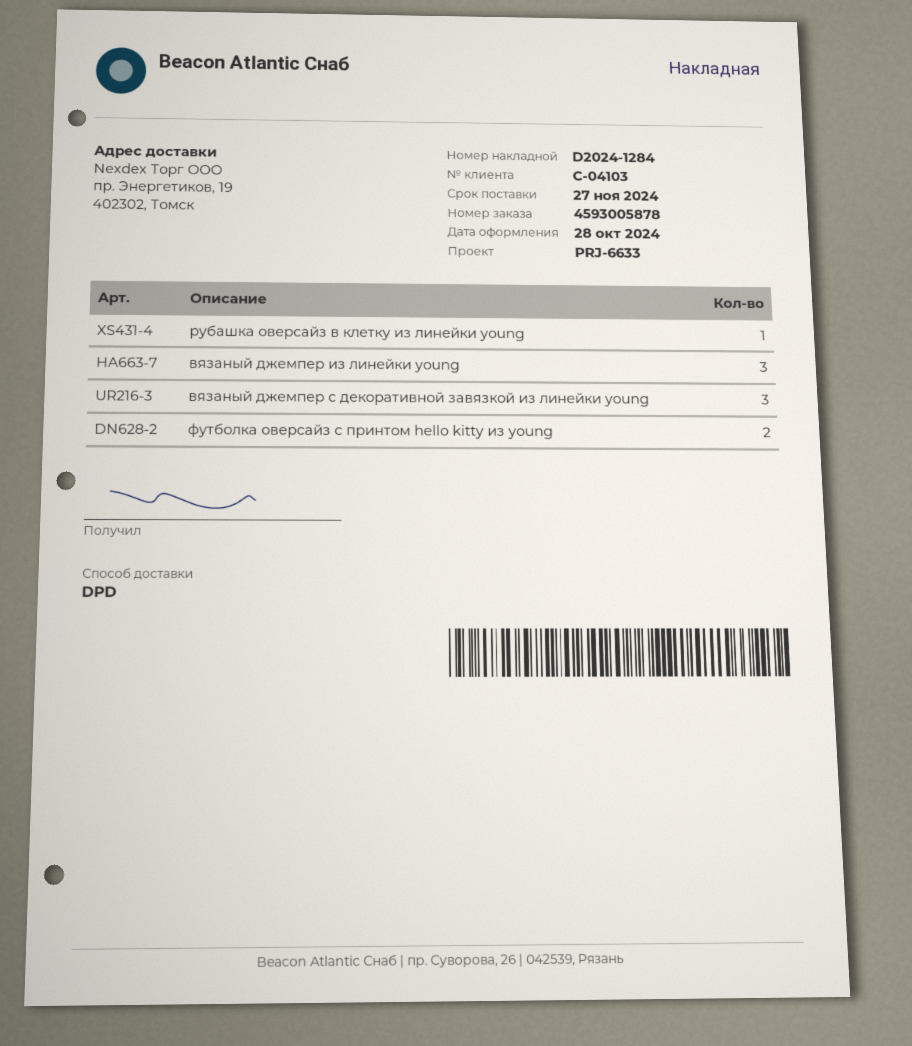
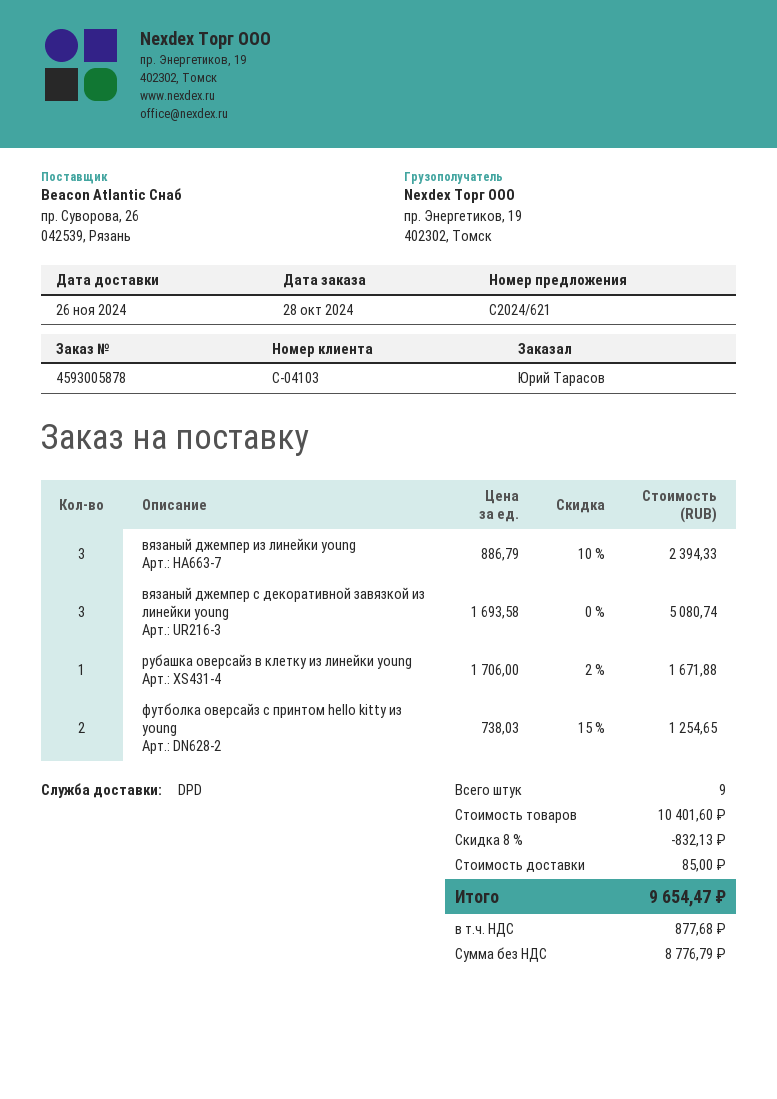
delivery date: 2024-11-27 -> 2024-11-26

